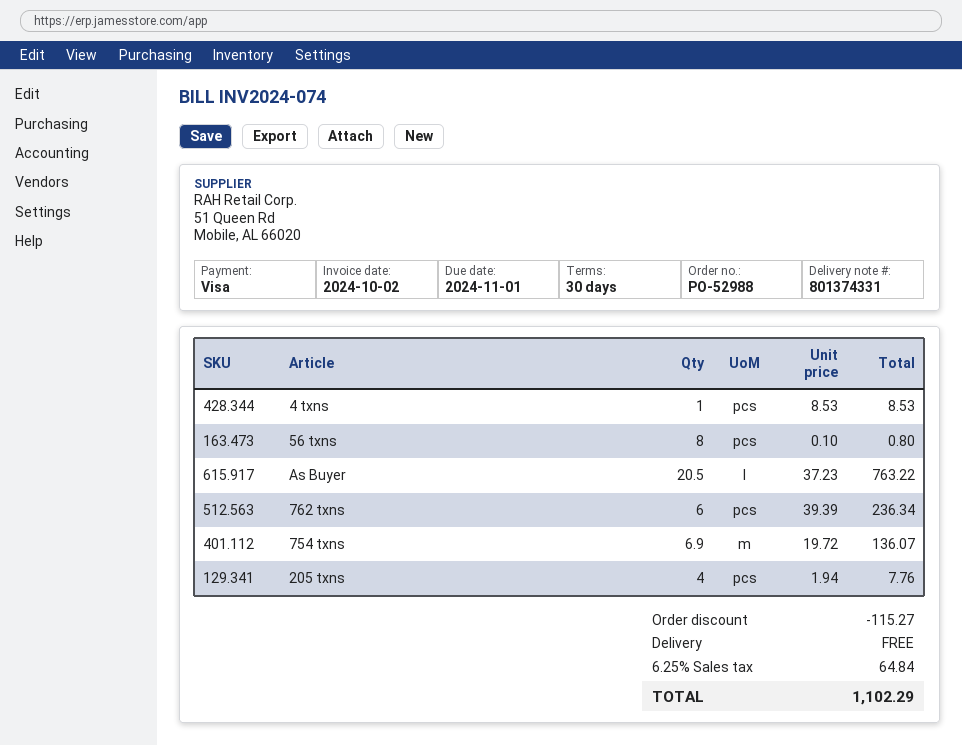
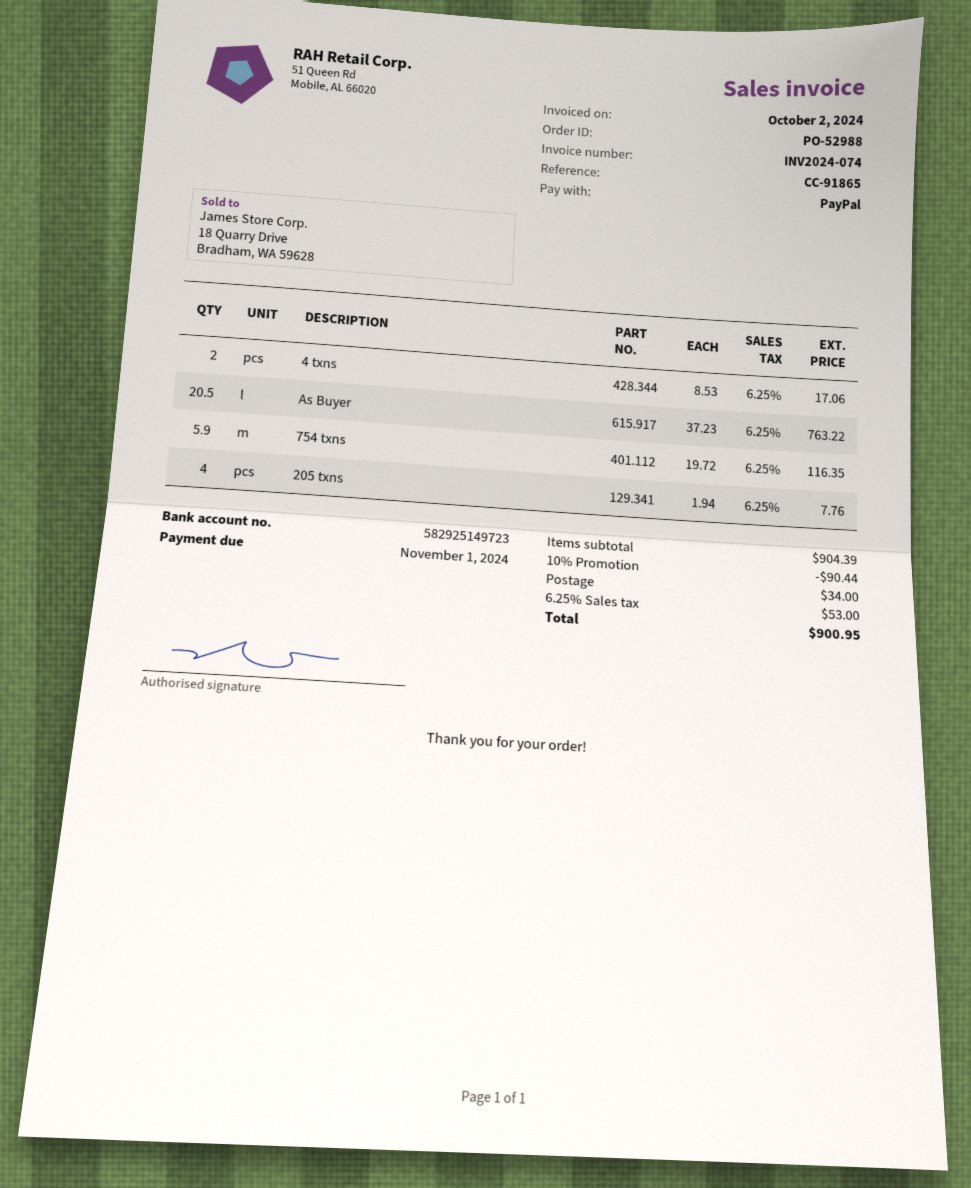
payment method: Visa -> PayPal
4 txns: 1 x 8.53 = 8.53 -> 2 x 8.53 = 17.06
56 txns: 8 x 0.10 = 0.80 -> none
762 txns: 6 x 39.39 = 236.34 -> none
754 txns: 6.9 x 19.72 = 136.07 -> 5.9 x 19.72 = 116.35
discount: 115.27 -> 90.44
shipping: 0.00 -> 34.00
tax: 6.25% = 64.84 -> 6.25% = 53.00
total: 1102.29 -> 900.95

